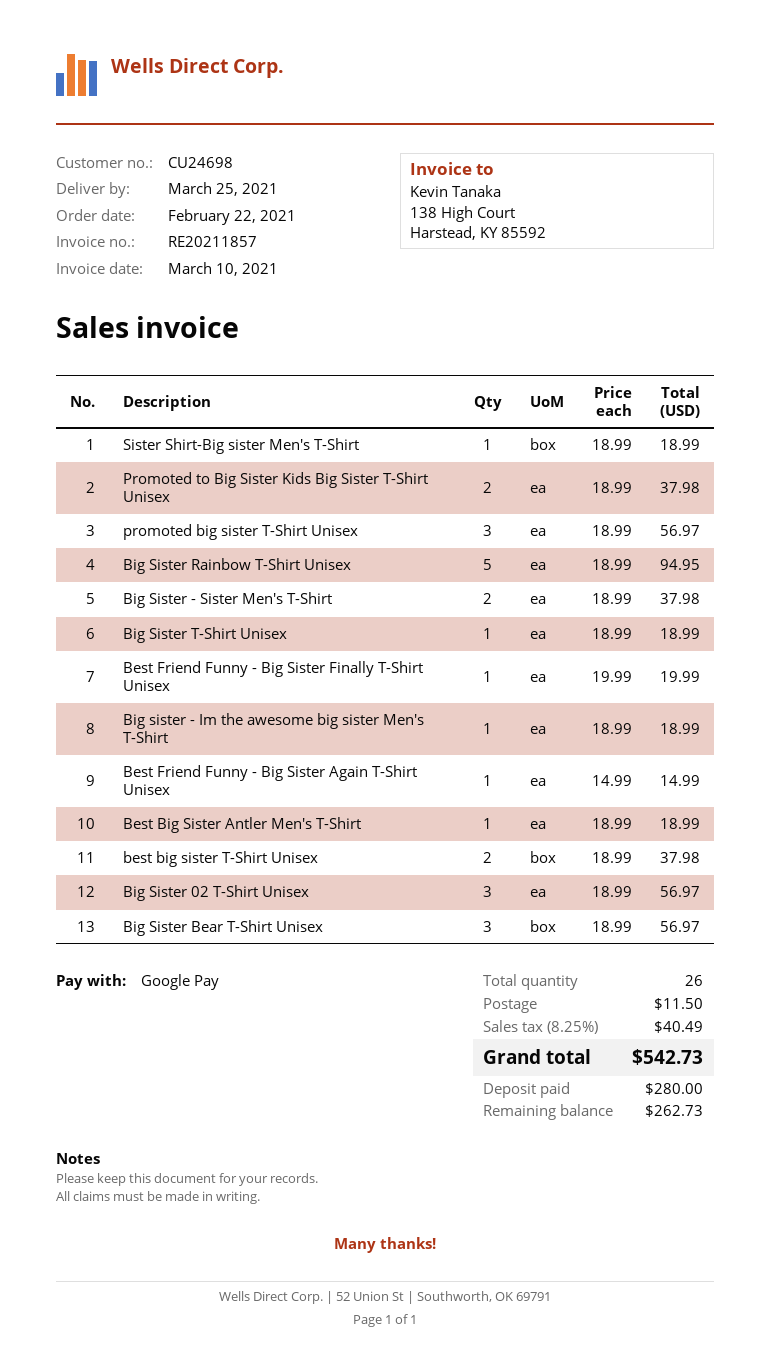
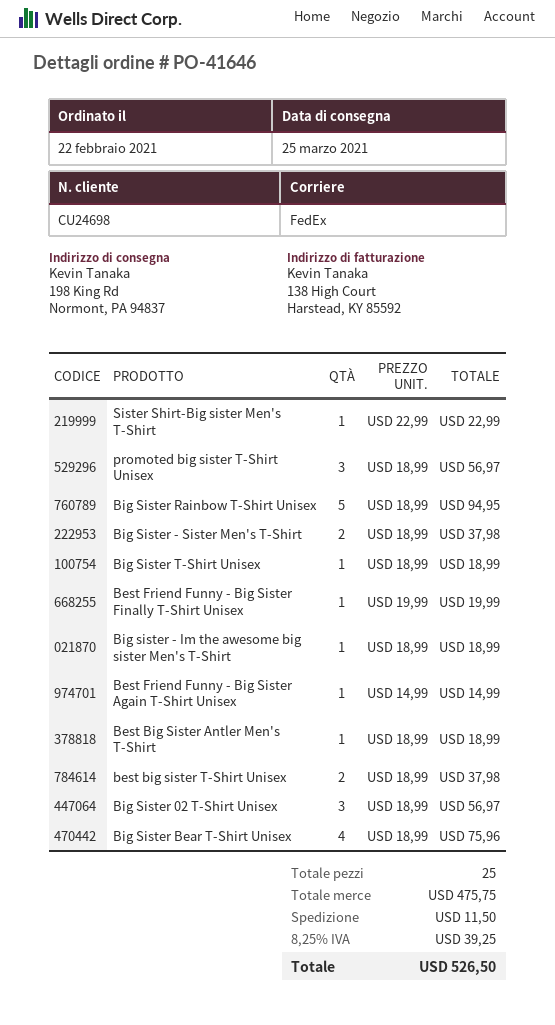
Sister Shirt-Big sister Men's T-Shirt: 1 x 18.99 = 18.99 -> 1 x 22.99 = 22.99
Promoted to Big Sister Kids Big Sister T-Shirt Unisex: 2 x 18.99 = 37.98 -> none
Big Sister Bear T-Shirt Unisex: 3 x 18.99 = 56.97 -> 4 x 18.99 = 75.96
total quantity: 26 -> 25
tax: 8.25% = 40.49 -> 8.25% = 39.25
total: 542.73 -> 526.50

